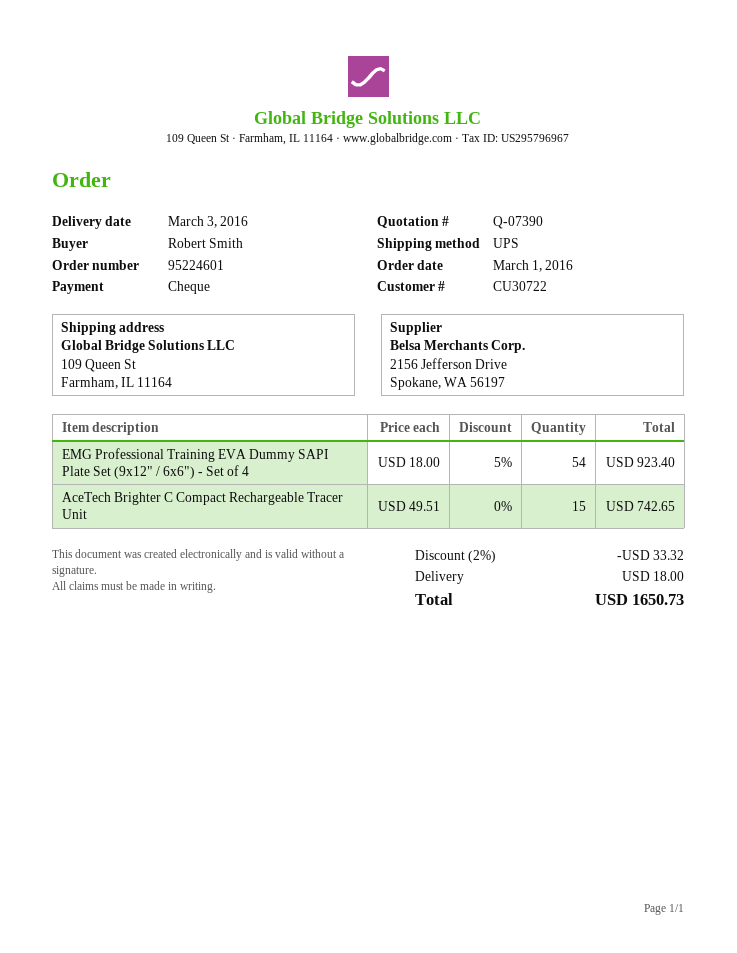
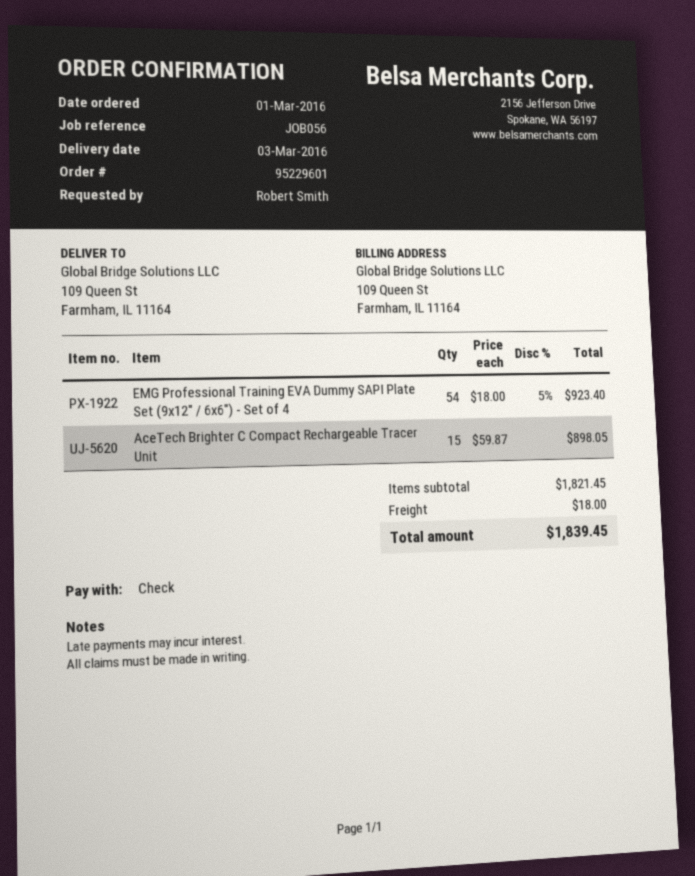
order number: 95224601 -> 95229601
AceTech Brighter C Compact Rechargeable Tracer Unit: 15 x 49.51 = 742.65 -> 15 x 59.87 = 898.05
discount: 2% = 33.32 -> none
total: 1650.73 -> 1839.45

